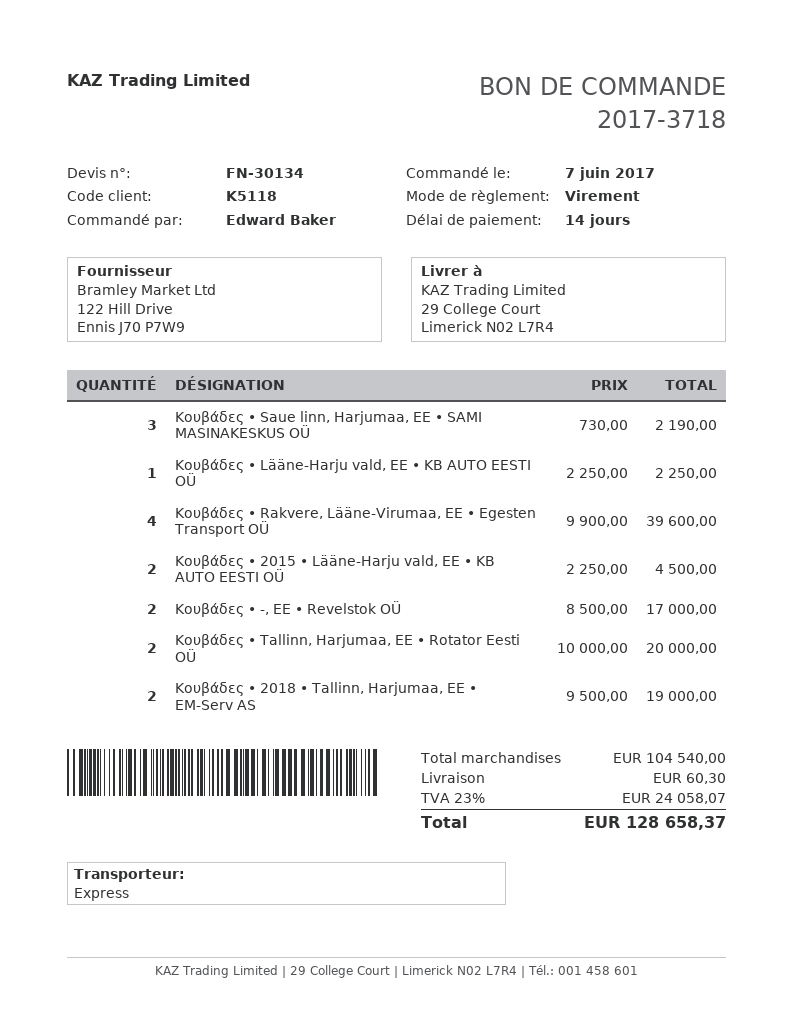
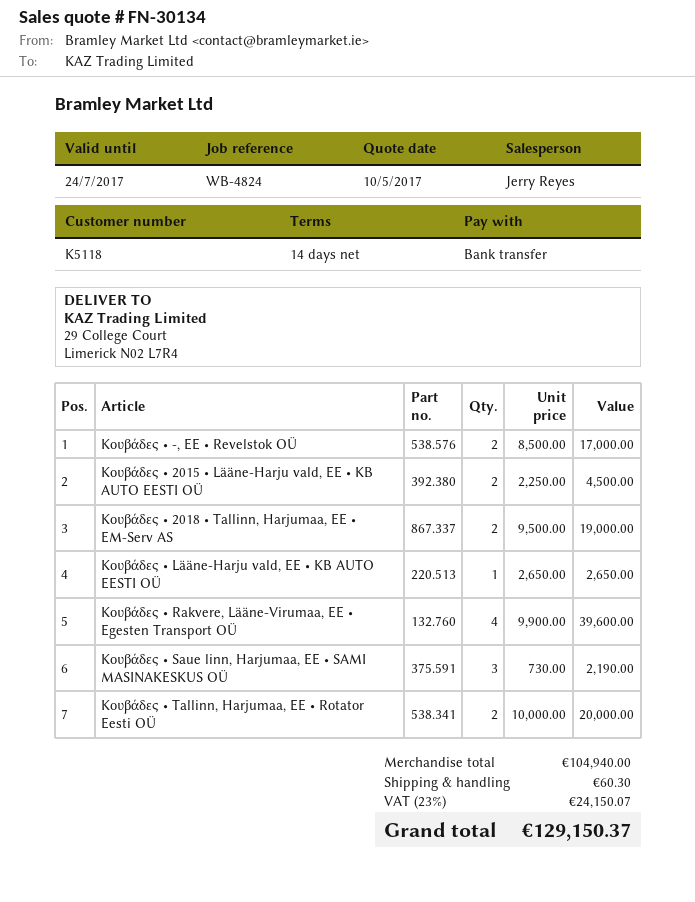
Κουβάδες • Lääne-Harju vald, EE • KB AUTO EESTI OÜ: 1 x 2250.00 = 2250.00 -> 1 x 2650.00 = 2650.00
subtotal: 104540.00 -> 104940.00
tax: 23% = 24058.07 -> 23% = 24150.07
total: 128658.37 -> 129150.37

